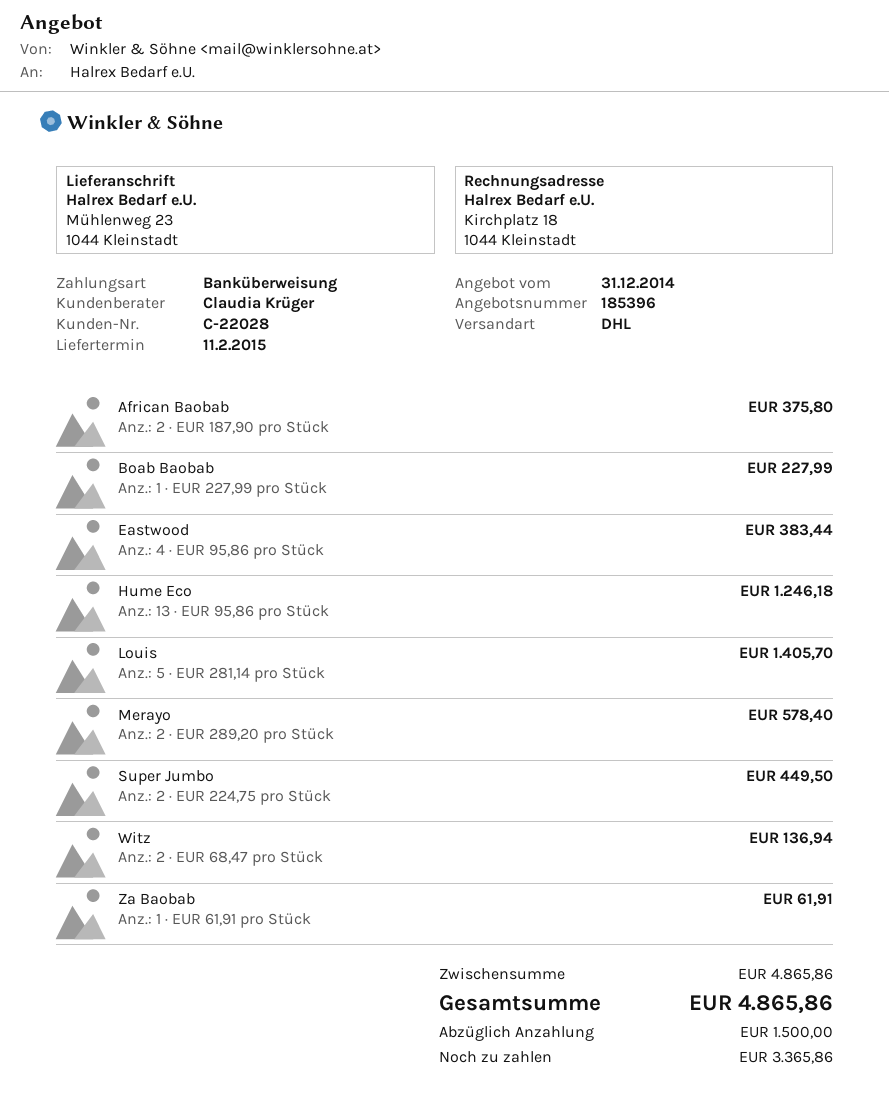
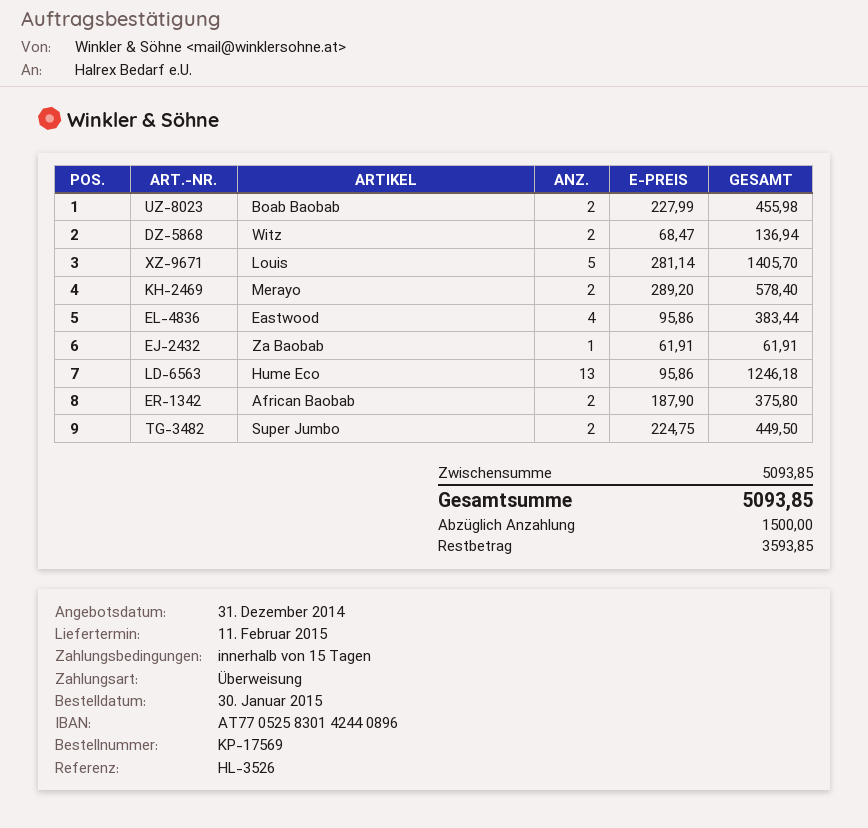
Boab Baobab: 1 x 227.99 = 227.99 -> 2 x 227.99 = 455.98
subtotal: 4865.86 -> 5093.85
total: 4865.86 -> 5093.85
balance: 3365.86 -> 3593.85

